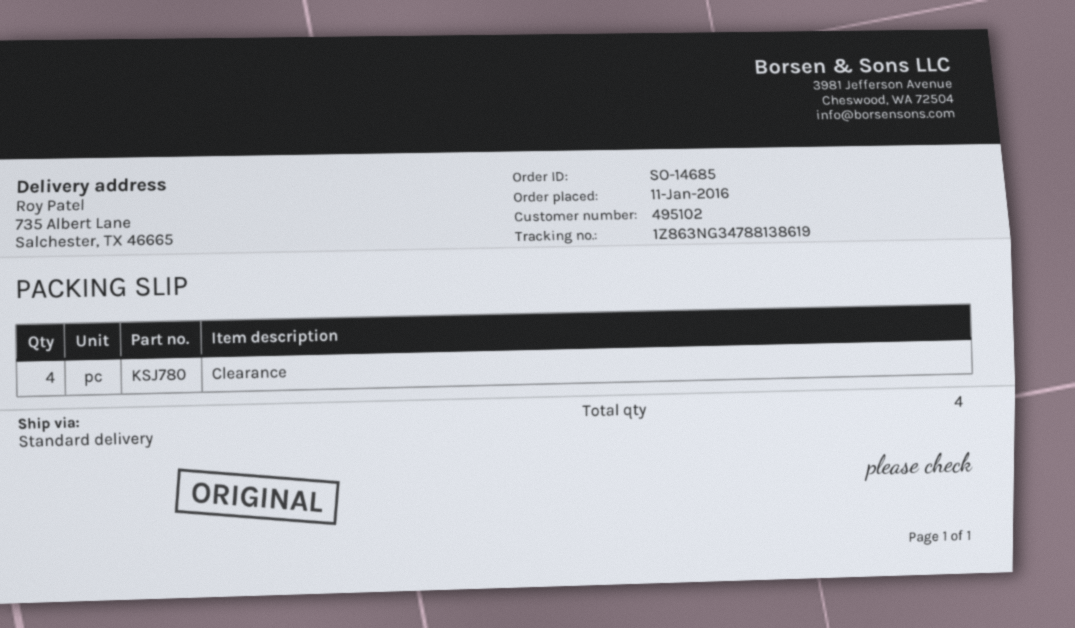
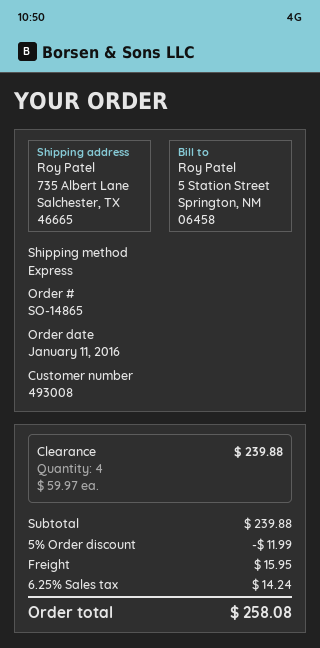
order number: SO-14685 -> SO-14865
customer number: 495102 -> 493008
shipping method: standard -> express

